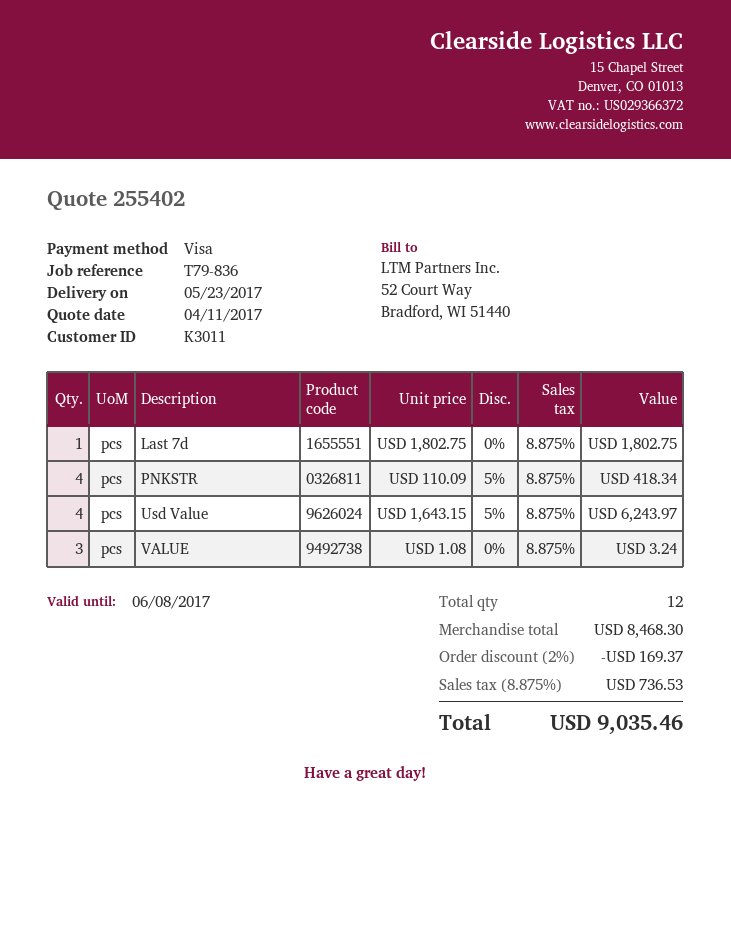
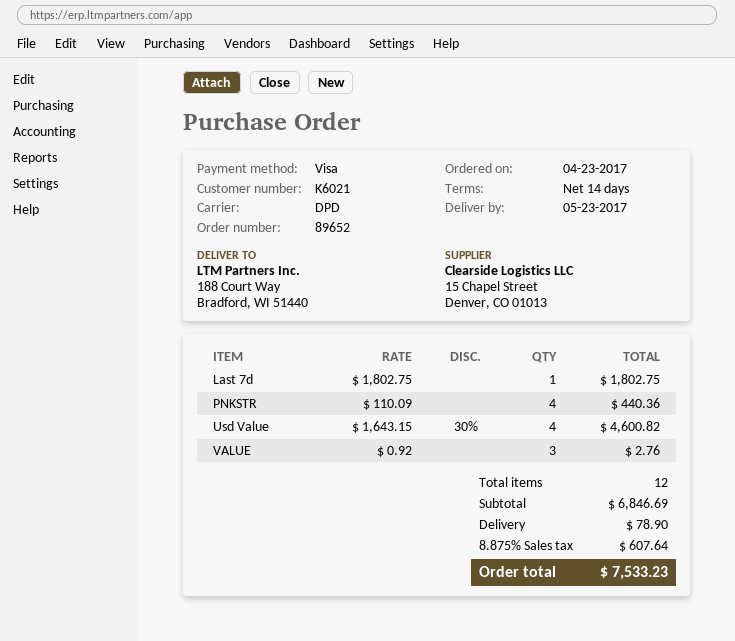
customer number: K3011 -> K6021
PNKSTR: 4 x 110.09 - 5% = 418.34 -> 4 x 110.09 = 440.36
Usd Value: 4 x 1643.15 - 5% = 6243.97 -> 4 x 1643.15 - 30% = 4600.82
VALUE: 3 x 1.08 = 3.24 -> 3 x 0.92 = 2.76
subtotal: 8468.30 -> 6846.69
discount: 2% = 169.37 -> none
shipping: none -> 78.90
tax: 8.875% = 736.53 -> 8.875% = 607.64
total: 9035.46 -> 7533.23

